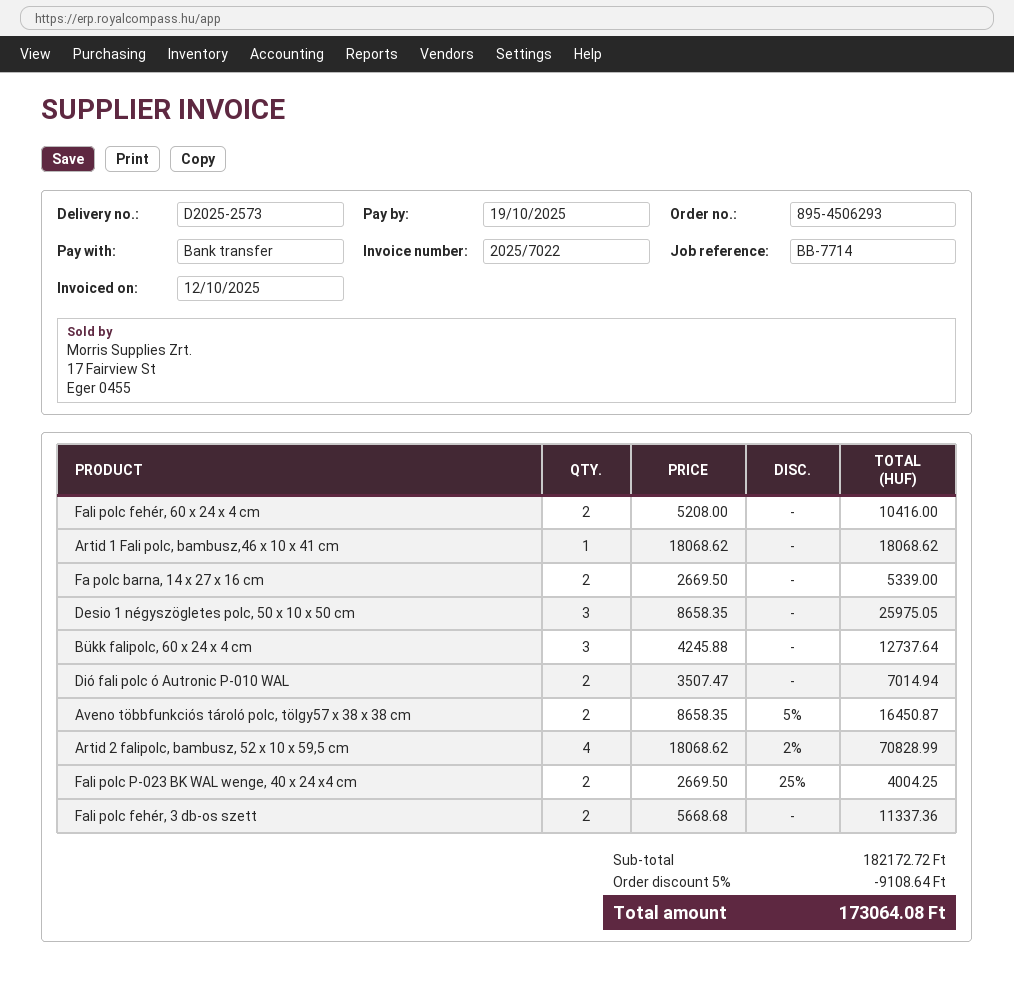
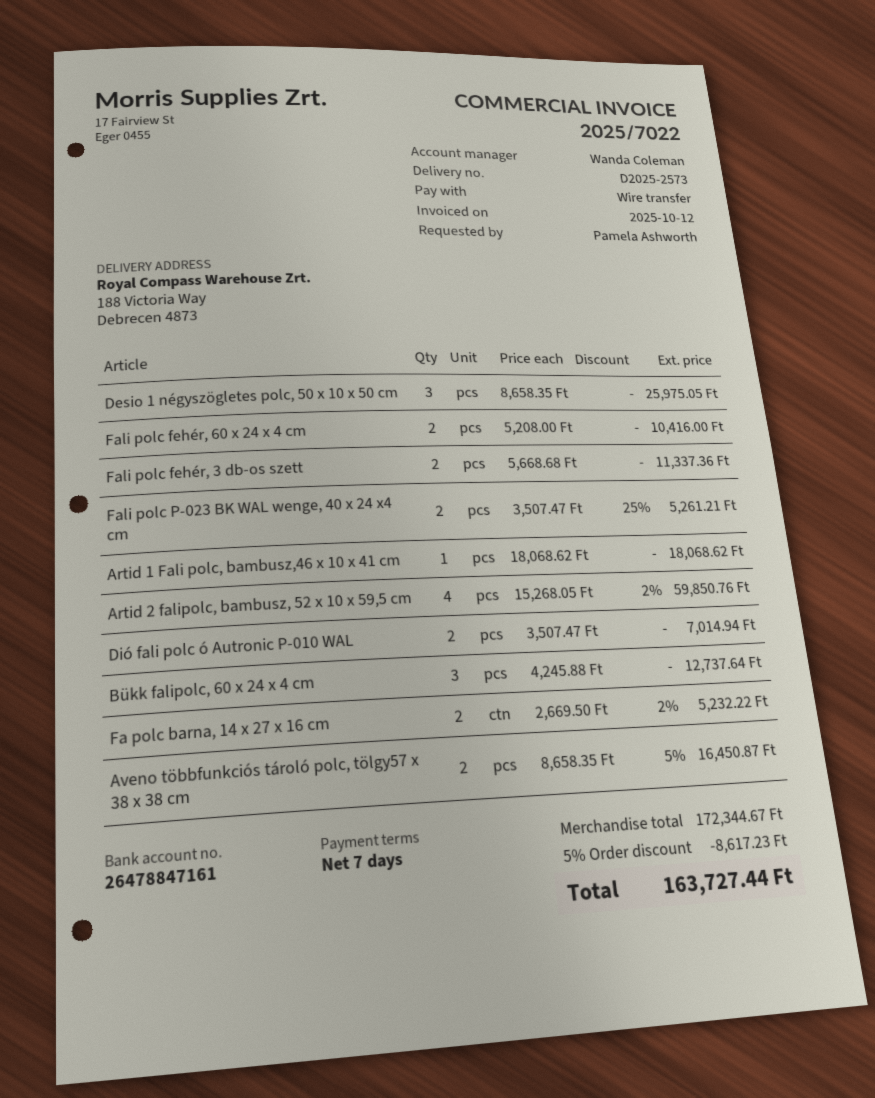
Fa polc barna, 14 x 27 x 16 cm: 2 x 2669.50 = 5339.00 -> 2 x 2669.50 - 2% = 5232.22
Artid 2 falipolc, bambusz, 52 x 10 x 59,5 cm: 4 x 18068.62 - 2% = 70828.99 -> 4 x 15268.05 - 2% = 59850.76
Fali polc P-023 BK WAL wenge, 40 x 24 x4 cm: 2 x 2669.50 - 25% = 4004.25 -> 2 x 3507.47 - 25% = 5261.21
subtotal: 182172.72 -> 172344.67
discount: 5% = 9108.64 -> 5% = 8617.23
total: 173064.08 -> 163727.44

